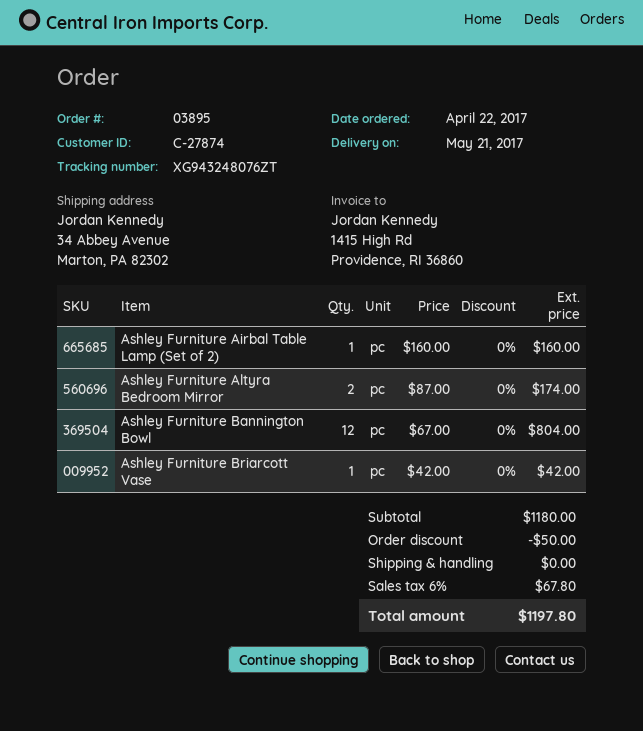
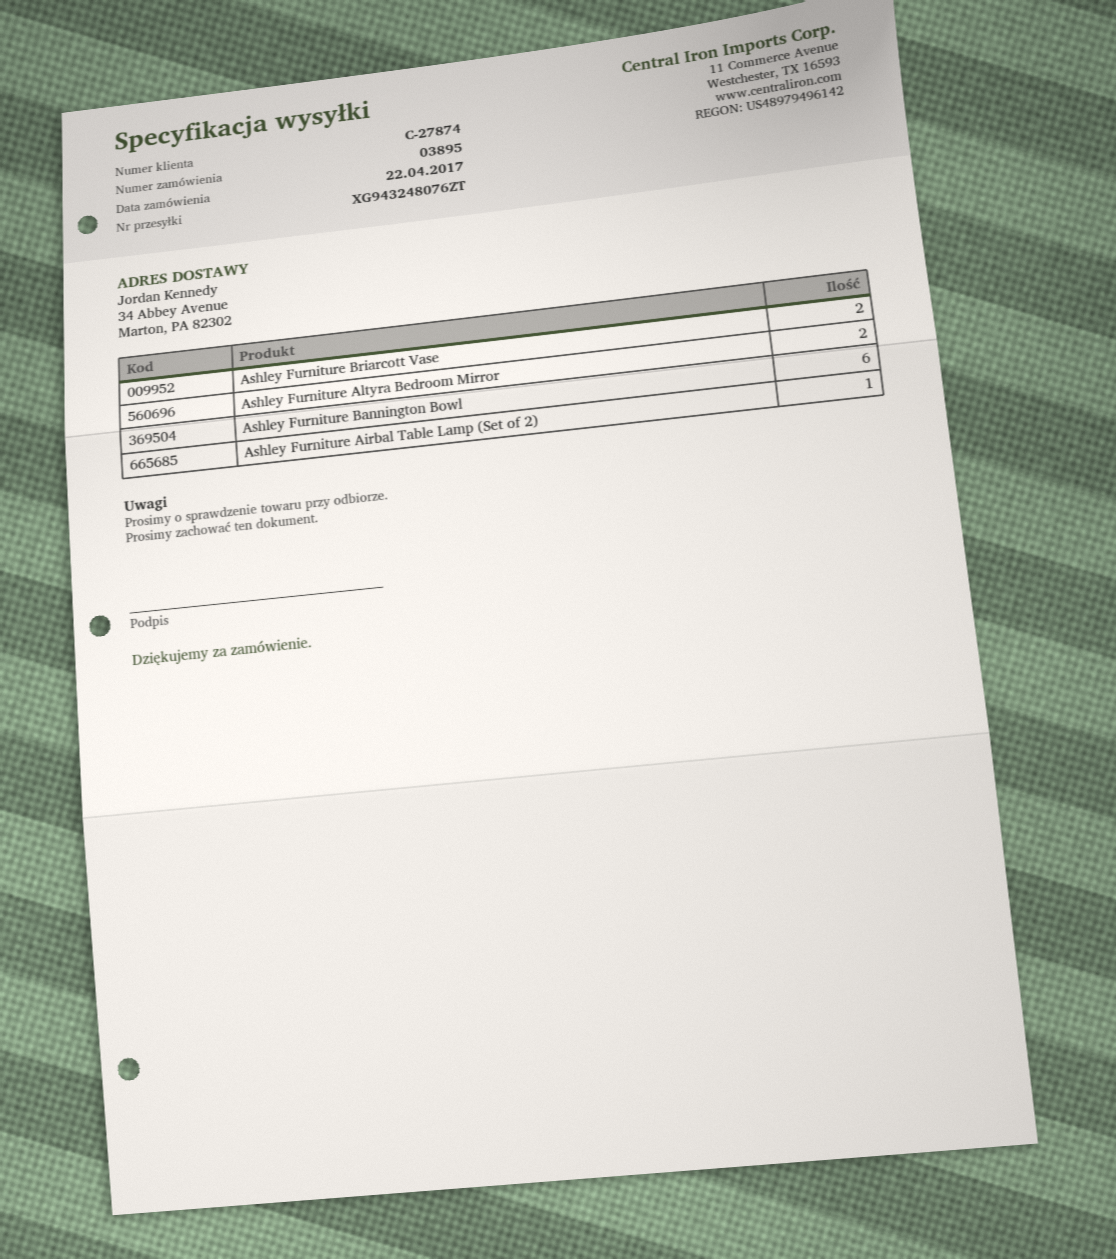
Ashley Furniture Bannington Bowl: 12 -> 6
Ashley Furniture Briarcott Vase: 1 -> 2

